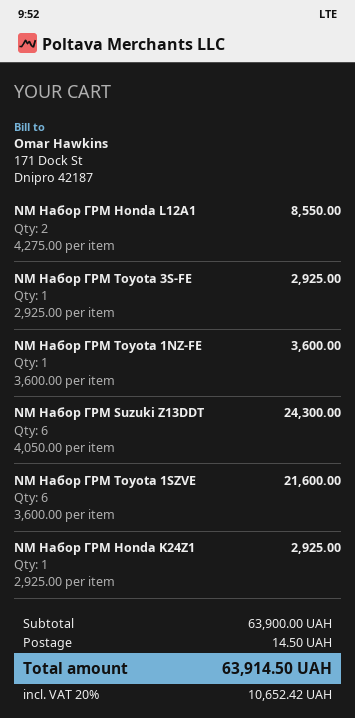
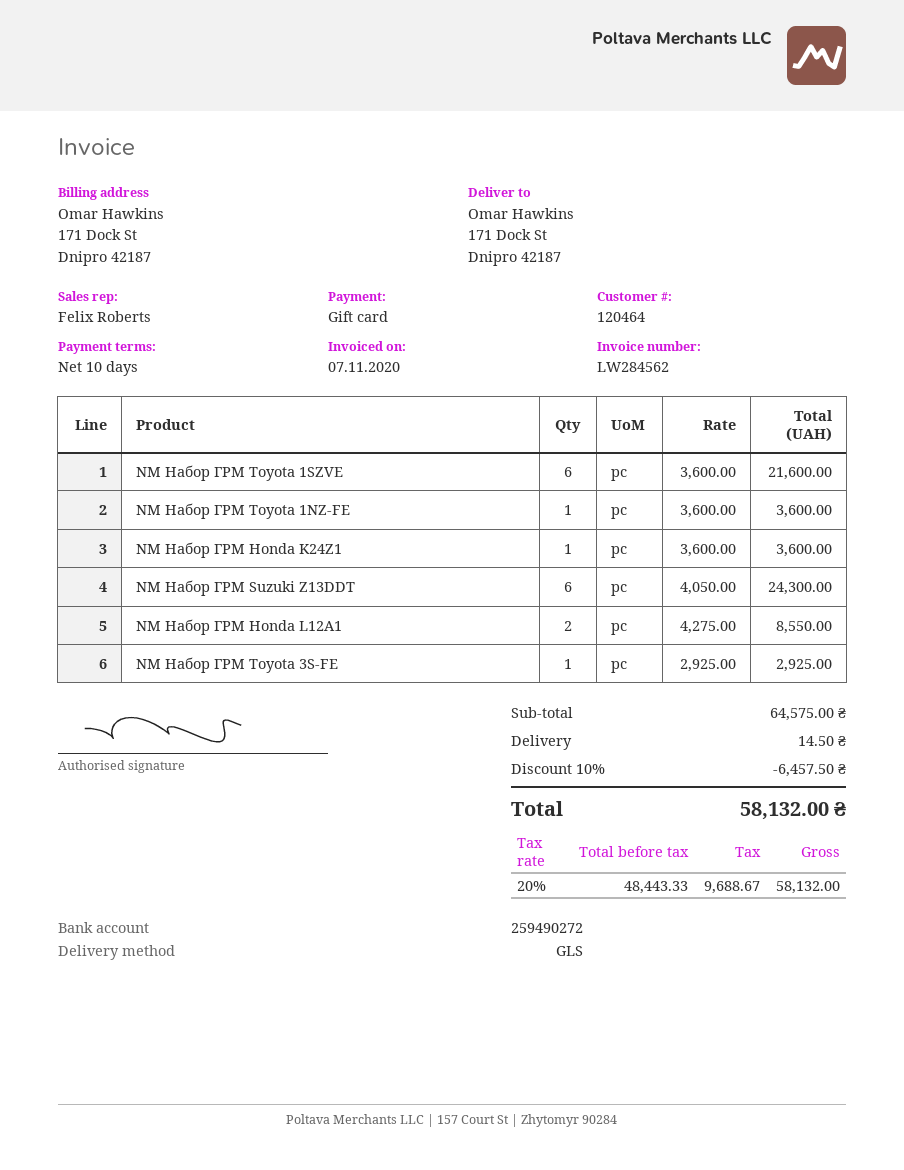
NM Набор ГРМ Honda K24Z1: 1 x 2925.00 = 2925.00 -> 1 x 3600.00 = 3600.00
subtotal: 63900.00 -> 64575.00
discount: none -> 10% = 6457.50
tax: 20% = 10652.42 -> 20% = 9688.67
total: 63914.50 -> 58132.00

